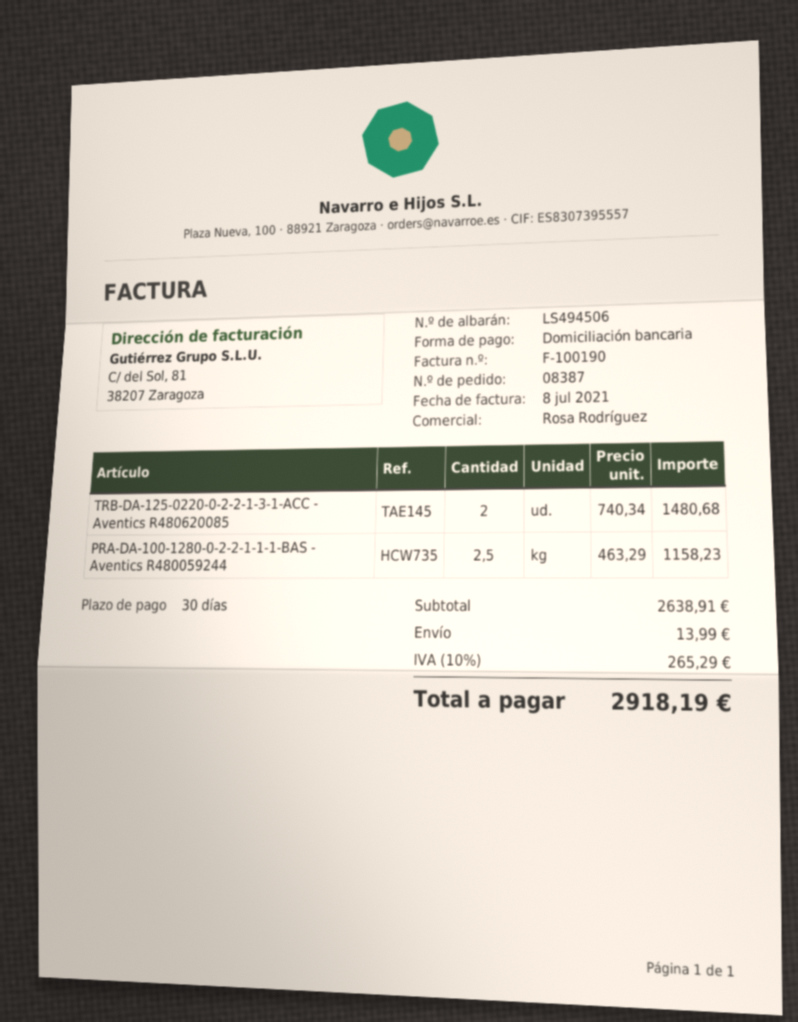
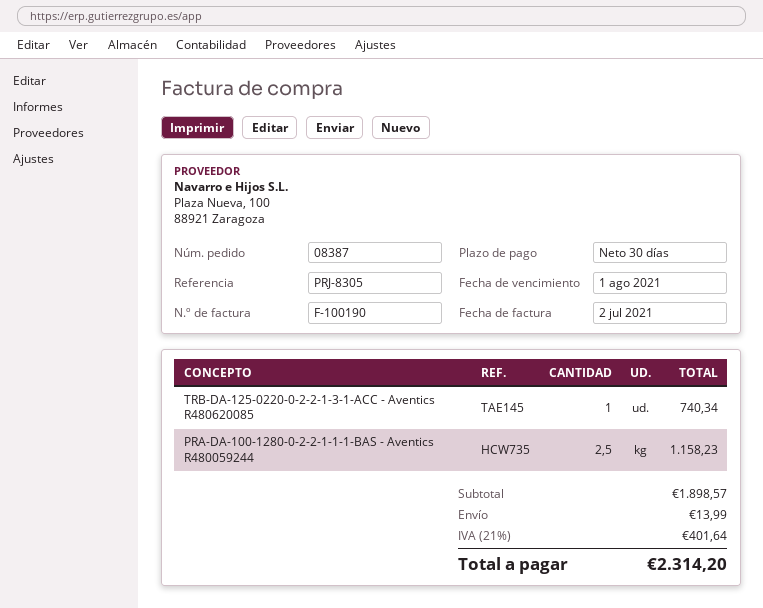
invoice date: 2021-07-08 -> 2021-07-02
TRB-DA-125-0220-0-2-2-1-3-1-ACC - Aventics R480620085: 2 for 1480.68 -> 1 for 740.34
subtotal: 2638.91 -> 1898.57
tax: 10% = 265.29 -> 21% = 401.64
total: 2918.19 -> 2314.20

